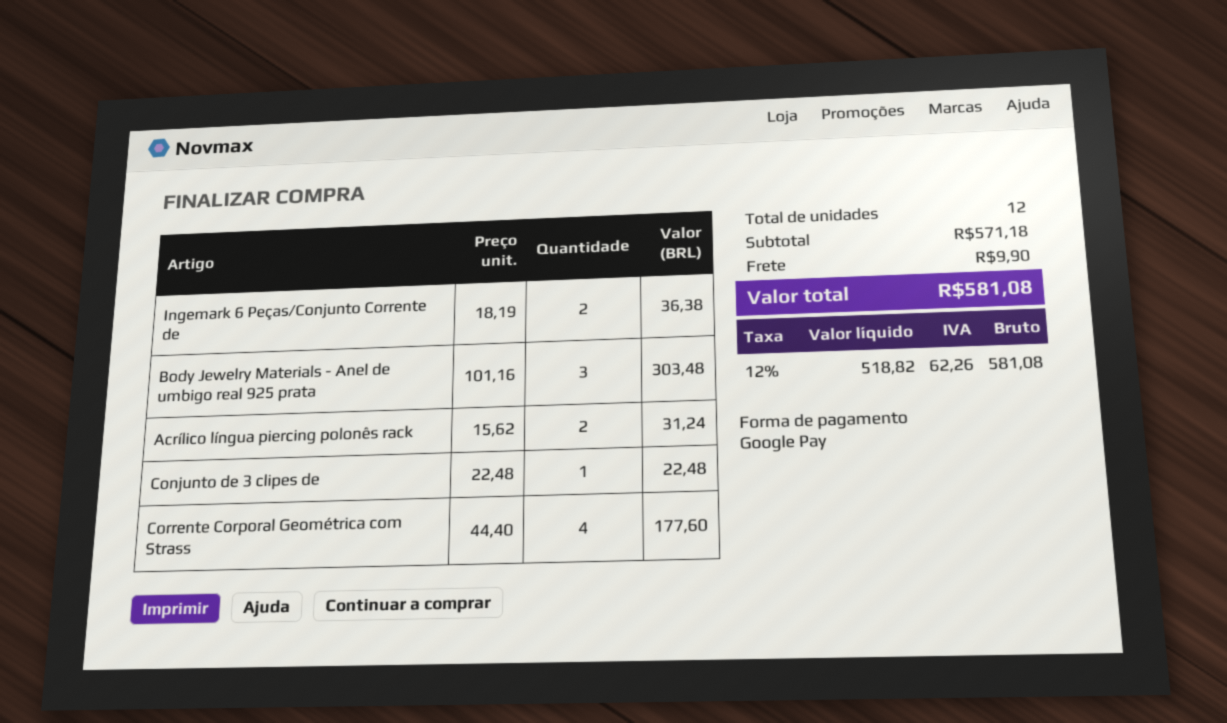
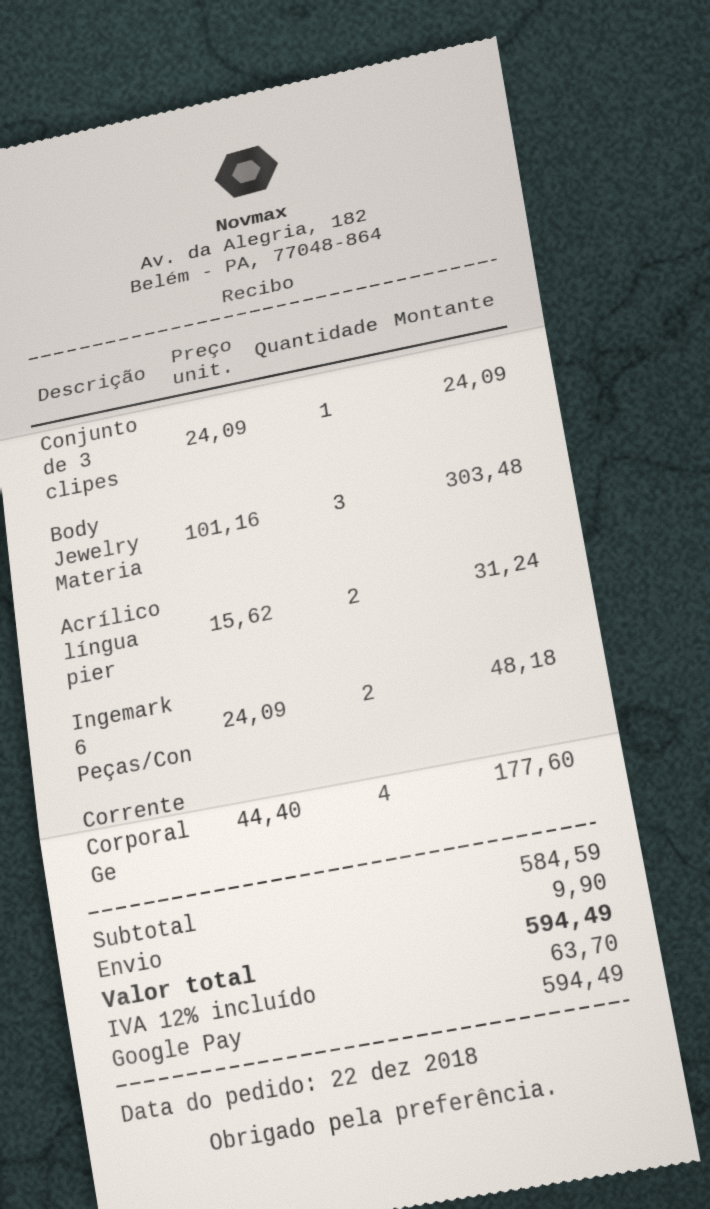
Ingemark 6 Peças/Conjunto Corrente de: 2 x 18.19 = 36.38 -> 2 x 24.09 = 48.18
Conjunto de 3 clipes de: 1 x 22.48 = 22.48 -> 1 x 24.09 = 24.09
subtotal: 571.18 -> 584.59
tax: 12% = 62.26 -> 12% = 63.70
total: 581.08 -> 594.49

